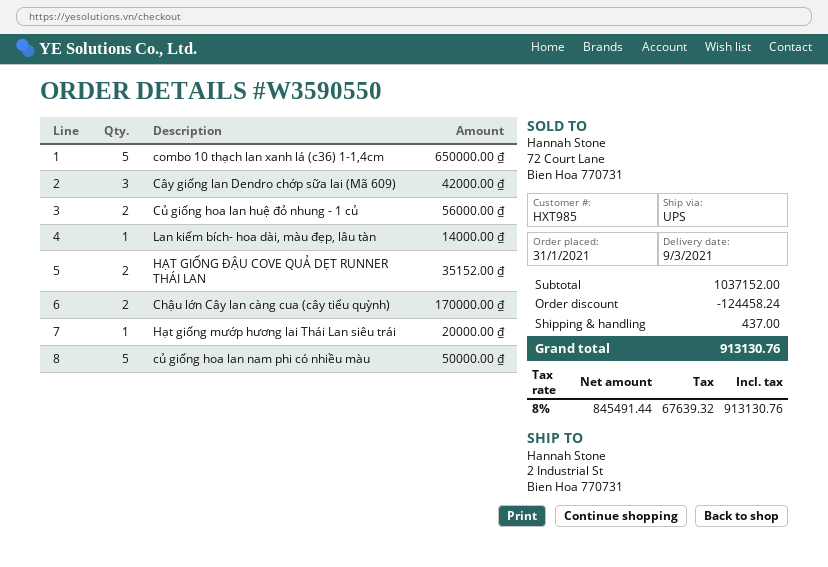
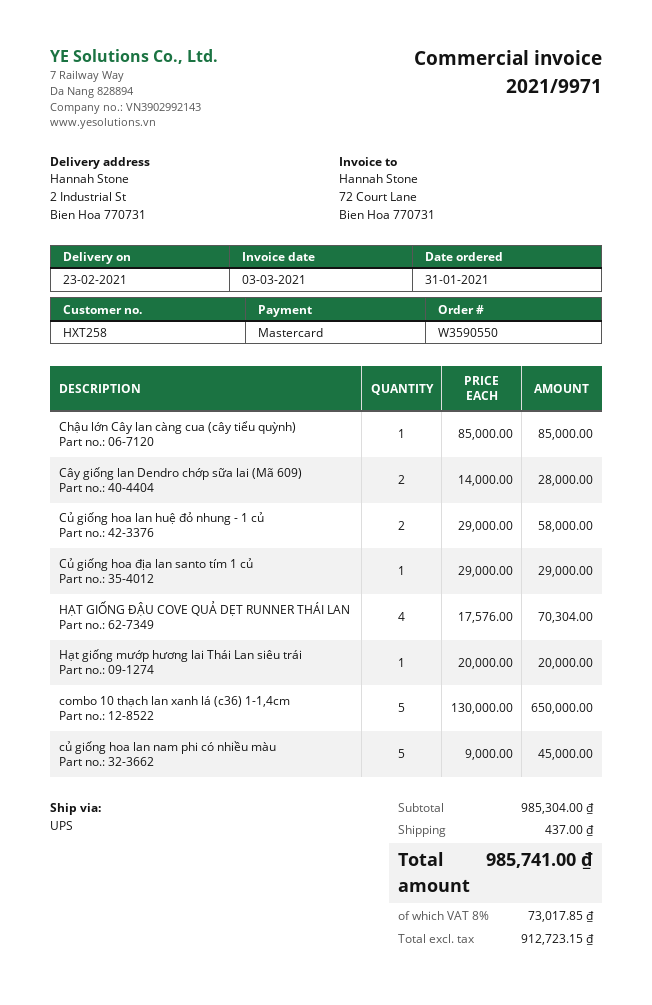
delivery date: 2021-03-09 -> 2021-02-23
customer number: HXT985 -> HXT258
Cây giống lan Dendro chớp sữa lai (Mã 609): 3 for 42000.00 -> 2 for 28000.00
Củ giống hoa lan huệ đỏ nhung - 1 củ: 2 for 56000.00 -> 2 for 58000.00
Lan kiếm bích- hoa dài, màu đẹp, lâu tàn: 1 for 14000.00 -> none
HẠT GIỐNG ĐẬU COVE QUẢ DẸT RUNNER THÁI LAN: 2 for 35152.00 -> 4 for 70304.00
Chậu lớn Cây lan càng cua (cây tiểu quỳnh): 2 for 170000.00 -> 1 for 85000.00
củ giống hoa lan nam phi có nhiều màu: 5 for 50000.00 -> 5 for 45000.00
Củ giống hoa địa lan santo tím 1 củ: none -> 1 for 29000.00
subtotal: 1037152.00 -> 985304.00
discount: 124458.24 -> none
net: 845491.44 -> 912723.15
tax: 8% = 67639.32 -> 8% = 73017.85
total: 913130.76 -> 985741.00

